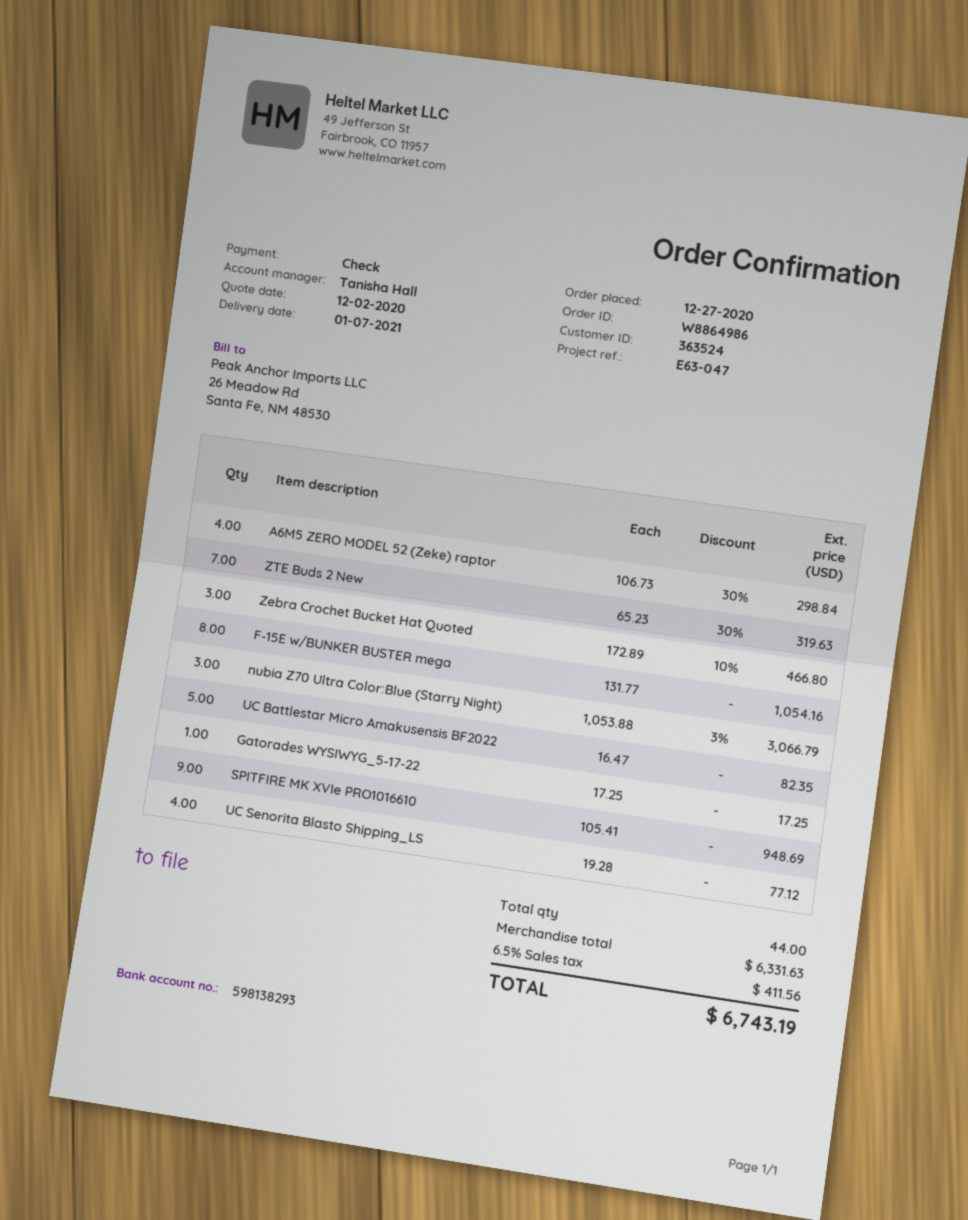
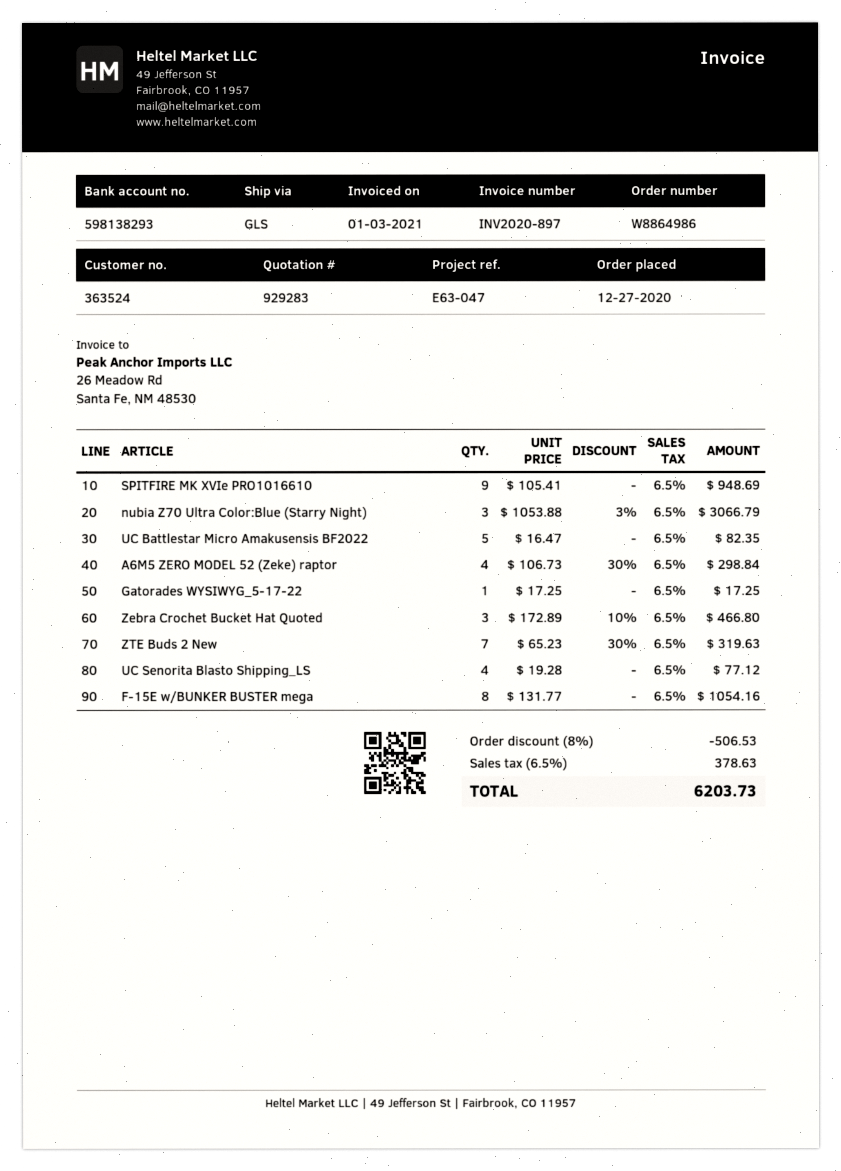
discount: none -> 8% = 506.53
tax: 6.5% = 411.56 -> 6.5% = 378.63
total: 6743.19 -> 6203.73

